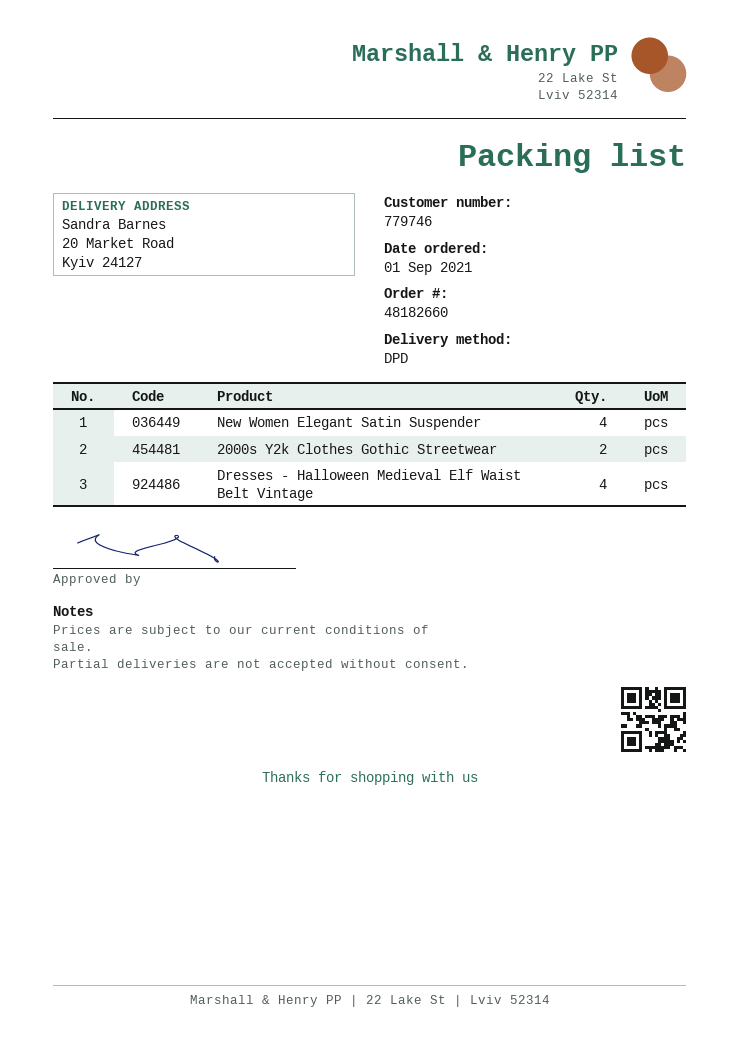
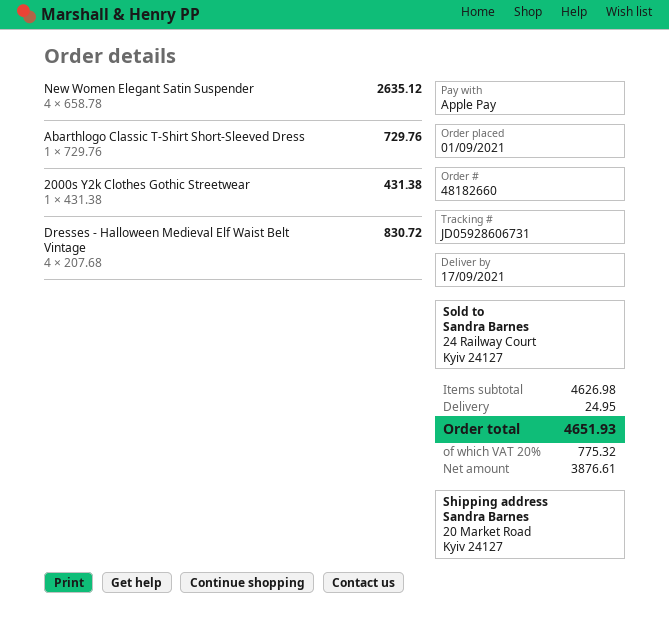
2000s Y2k Clothes Gothic Streetwear: 2 -> 1
Abarthlogo Classic T-Shirt Short-Sleeved Dress: none -> 1

